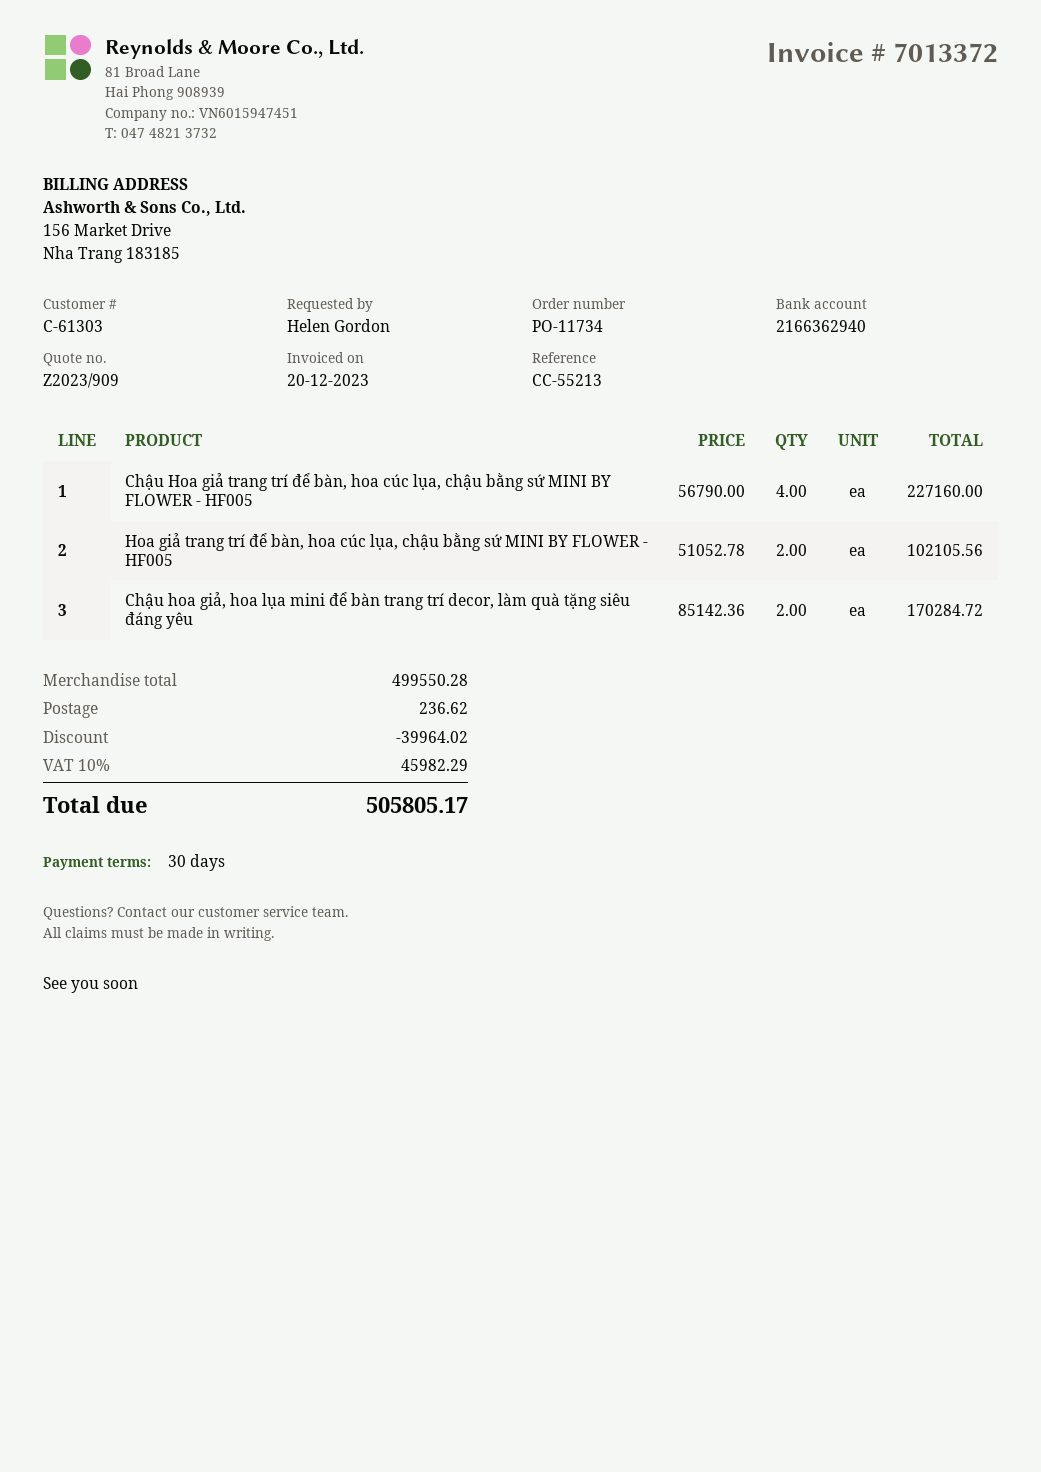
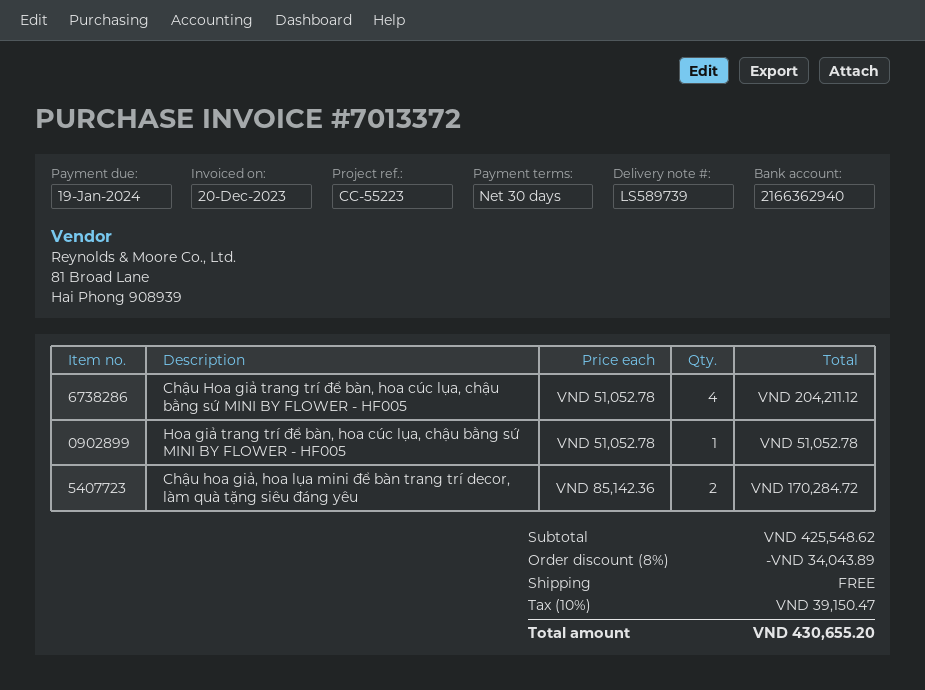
reference: CC-55213 -> CC-55223
Chậu Hoa giả trang trí để bàn, hoa cúc lụa, chậu bằng sứ MINI BY FLOWER - HF005: 4 x 56790.00 = 227160.00 -> 4 x 51052.78 = 204211.12
Hoa giả trang trí để bàn, hoa cúc lụa, chậu bằng sứ MINI BY FLOWER - HF005: 2 x 51052.78 = 102105.56 -> 1 x 51052.78 = 51052.78
subtotal: 499550.28 -> 425548.62
discount: 39964.02 -> 34043.89
shipping: 236.62 -> 0.00
tax: 10% = 45982.29 -> 10% = 39150.47
total: 505805.17 -> 430655.20

